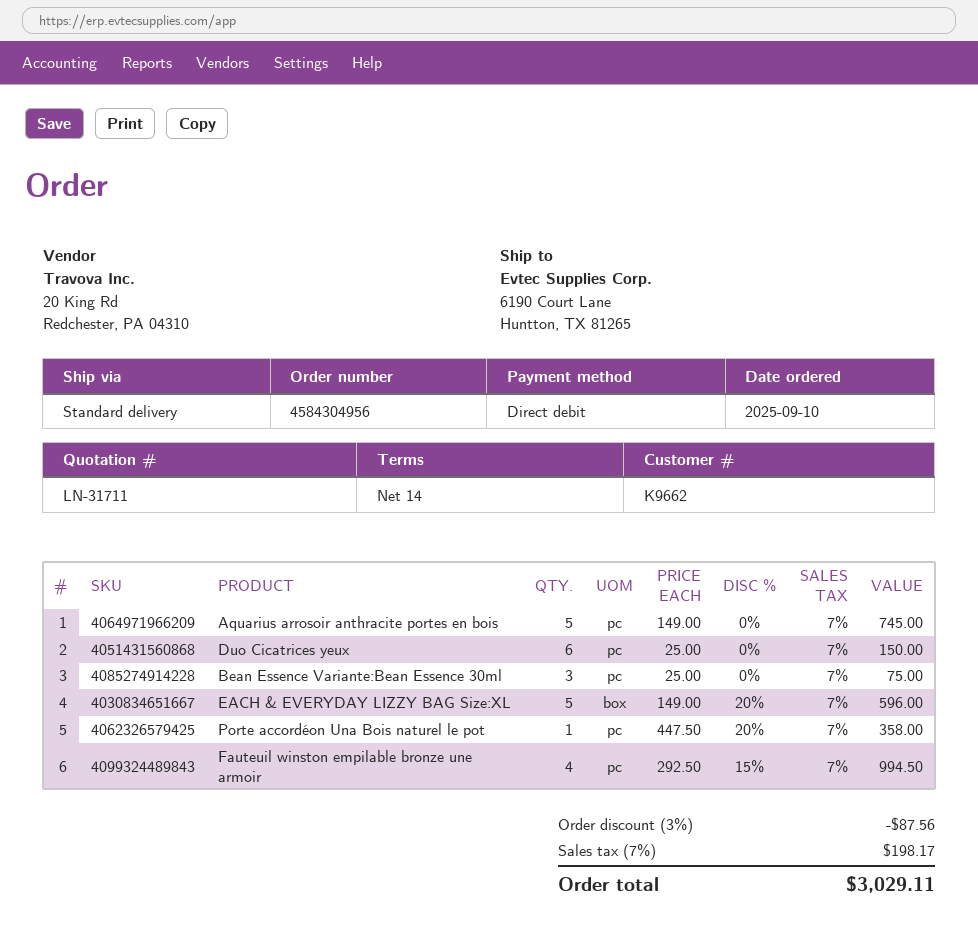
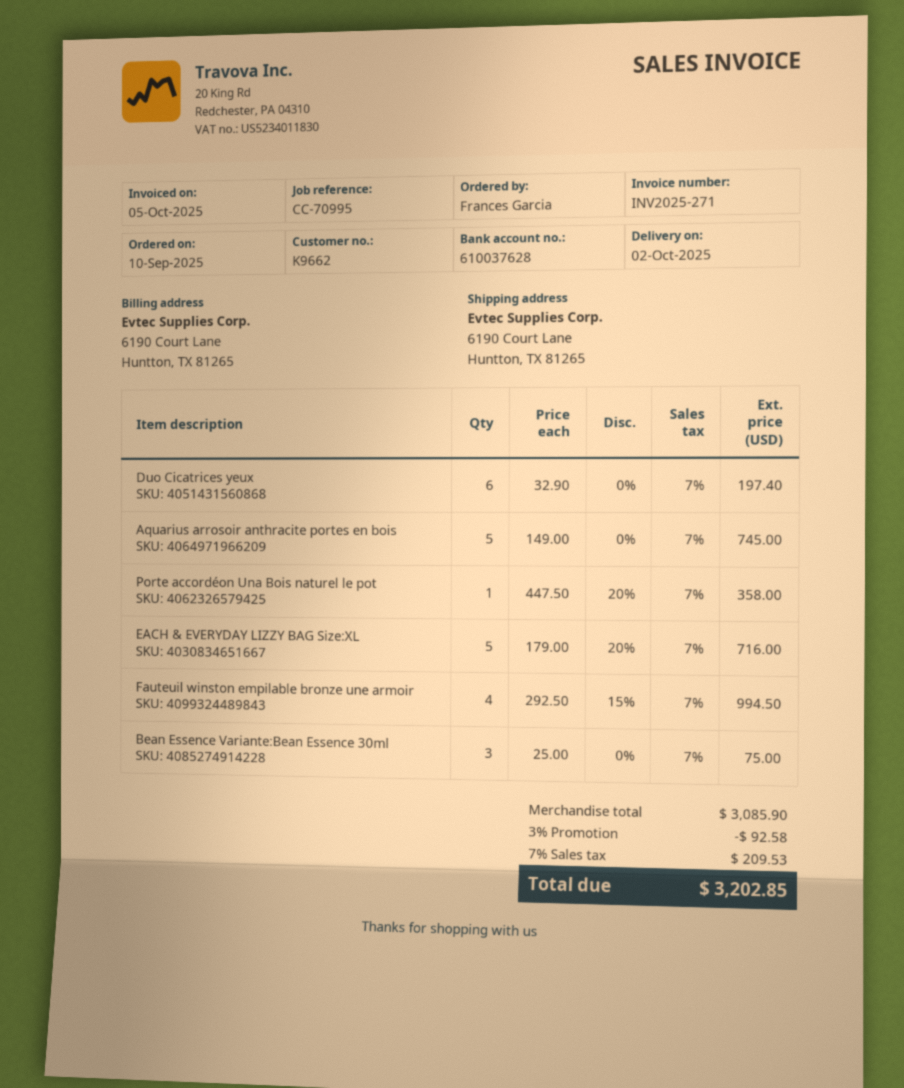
Duo Cicatrices yeux: 6 x 25.00 = 150.00 -> 6 x 32.90 = 197.40
EACH & EVERYDAY LIZZY BAG Size:XL: 5 x 149.00 - 20% = 596.00 -> 5 x 179.00 - 20% = 716.00
discount: 3% = 87.56 -> 3% = 92.58
tax: 7% = 198.17 -> 7% = 209.53
total: 3029.11 -> 3202.85

